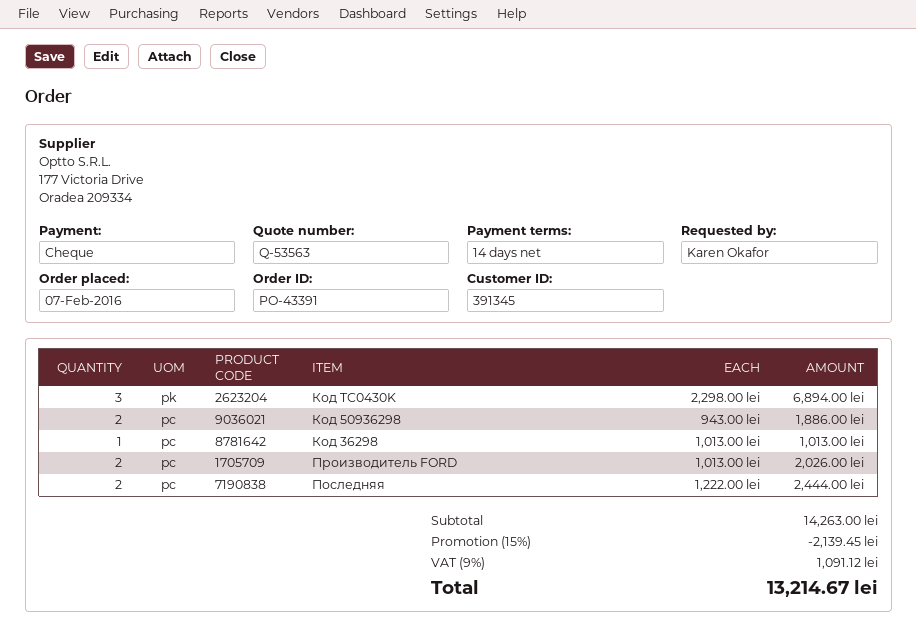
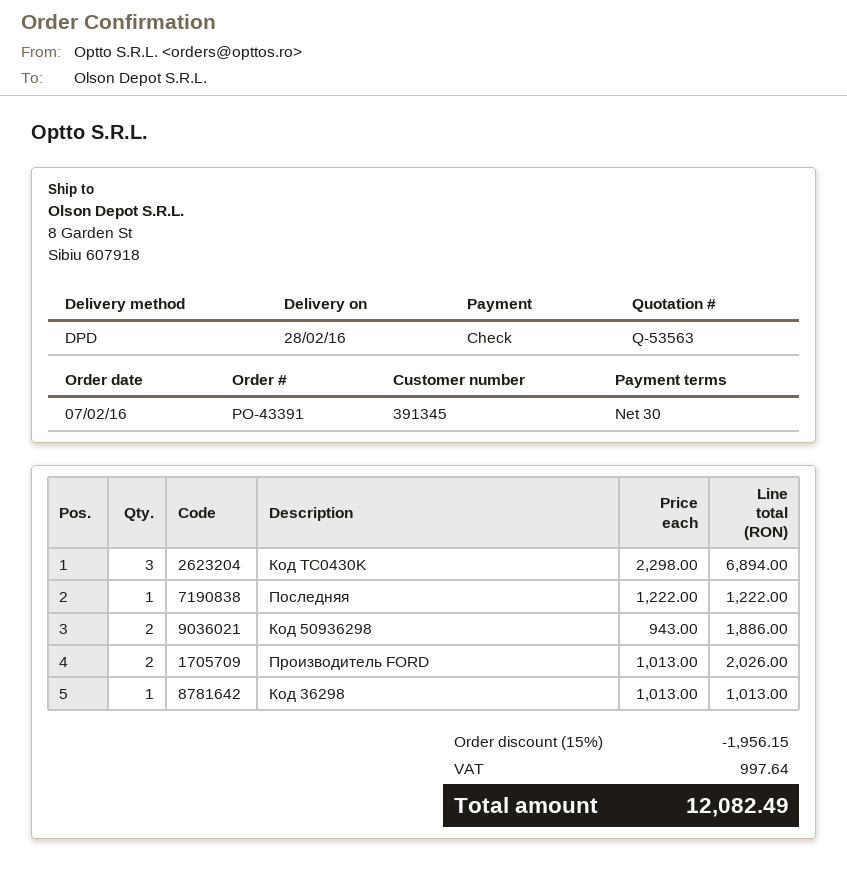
payment terms: 14 days -> 30 days
Последняя: 2 x 1222.00 = 2444.00 -> 1 x 1222.00 = 1222.00
discount: 15% = 2139.45 -> 15% = 1956.15
tax: 1091.12 -> 997.64
total: 13214.67 -> 12082.49

